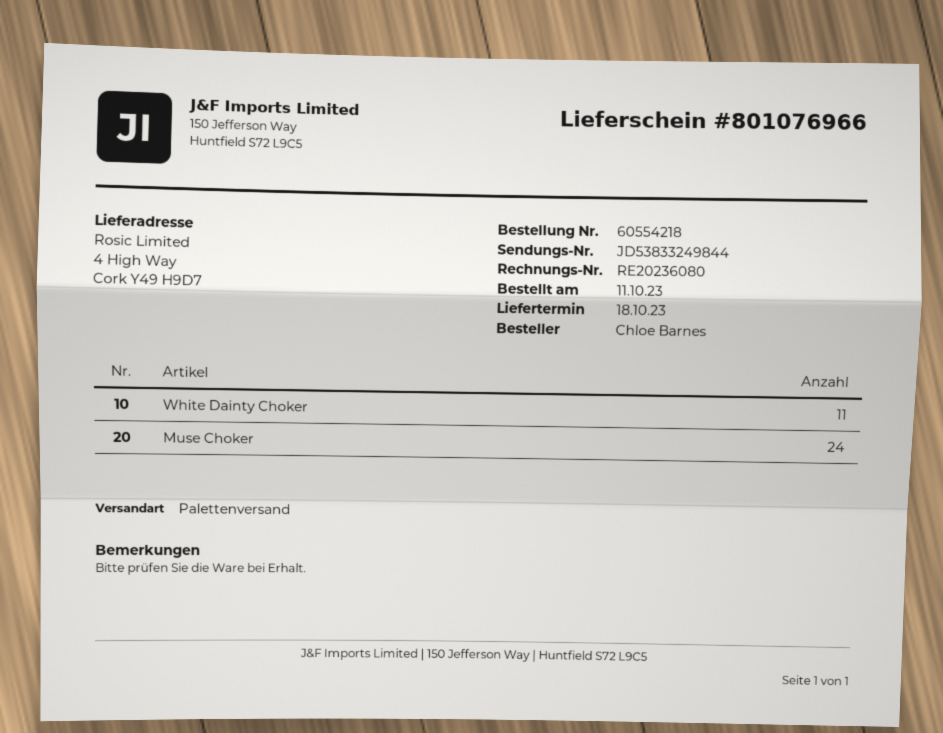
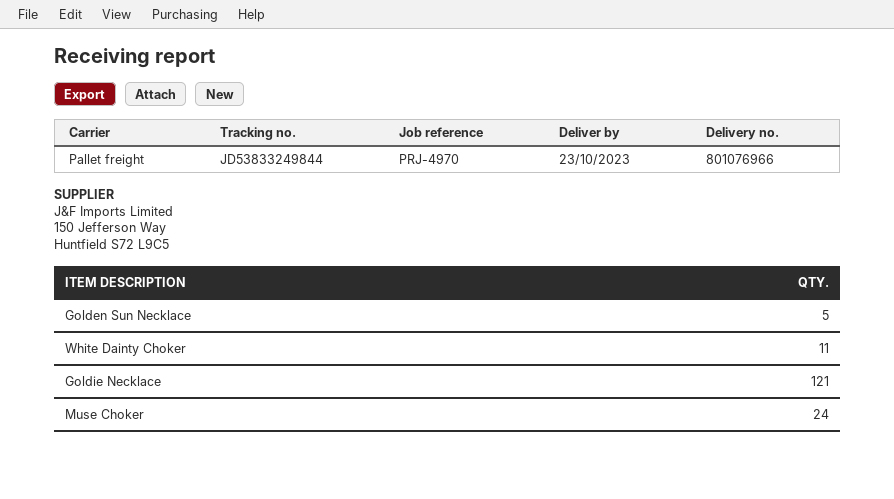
delivery date: 2023-10-18 -> 2023-10-23
Golden Sun Necklace: none -> 5
Goldie Necklace: none -> 121

